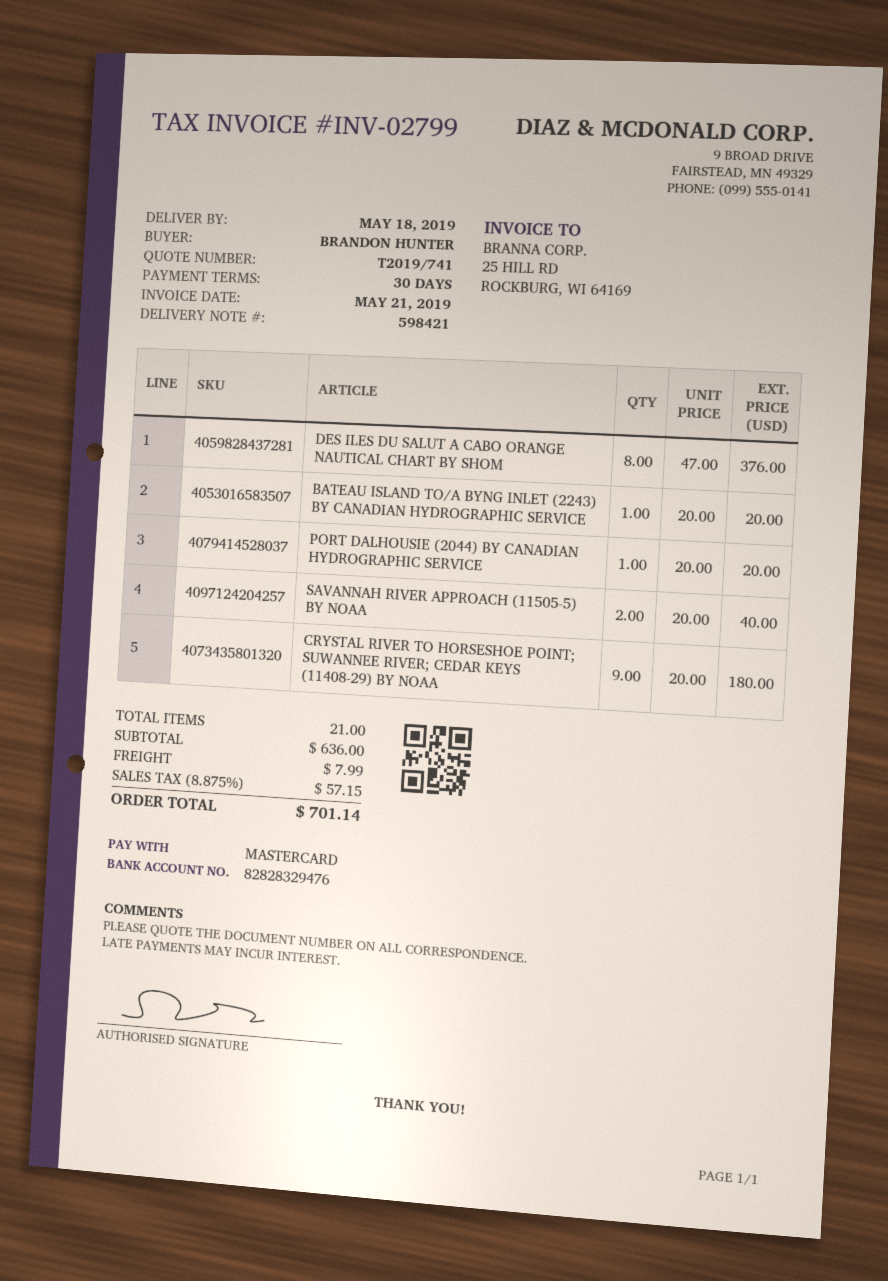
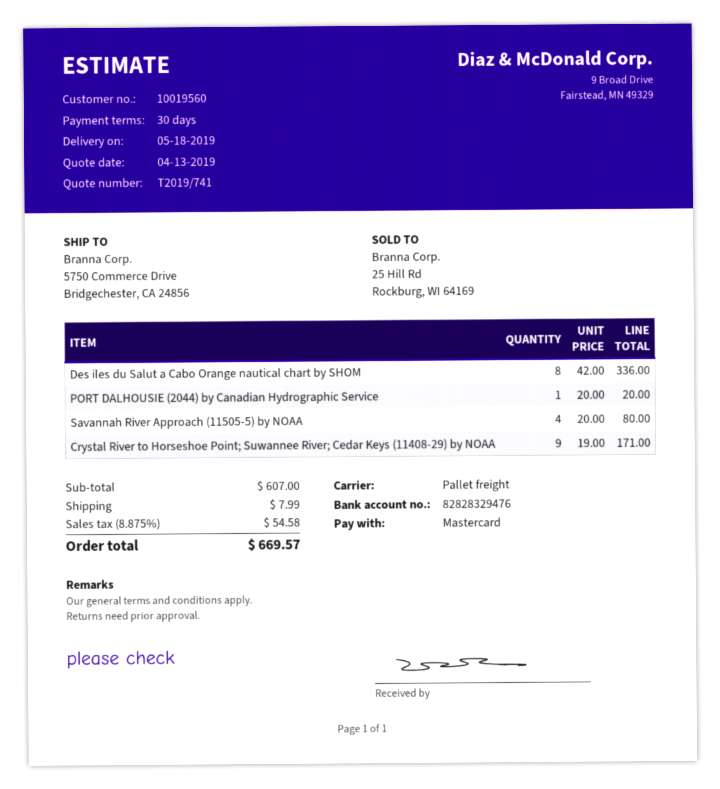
DES ILES DU SALUT A CABO ORANGE NAUTICAL CHART BY SHOM: 8 x 47.00 = 376.00 -> 8 x 42.00 = 336.00
BATEAU ISLAND TO/A BYNG INLET (2243) BY CANADIAN HYDROGRAPHIC SERVICE: 1 x 20.00 = 20.00 -> none
SAVANNAH RIVER APPROACH (11505-5) BY NOAA: 2 x 20.00 = 40.00 -> 4 x 20.00 = 80.00
CRYSTAL RIVER TO HORSESHOE POINT; SUWANNEE RIVER; CEDAR KEYS (11408-29) BY NOAA: 9 x 20.00 = 180.00 -> 9 x 19.00 = 171.00
subtotal: 636.00 -> 607.00
tax: 8.875% = 57.15 -> 8.875% = 54.58
total: 701.14 -> 669.57

